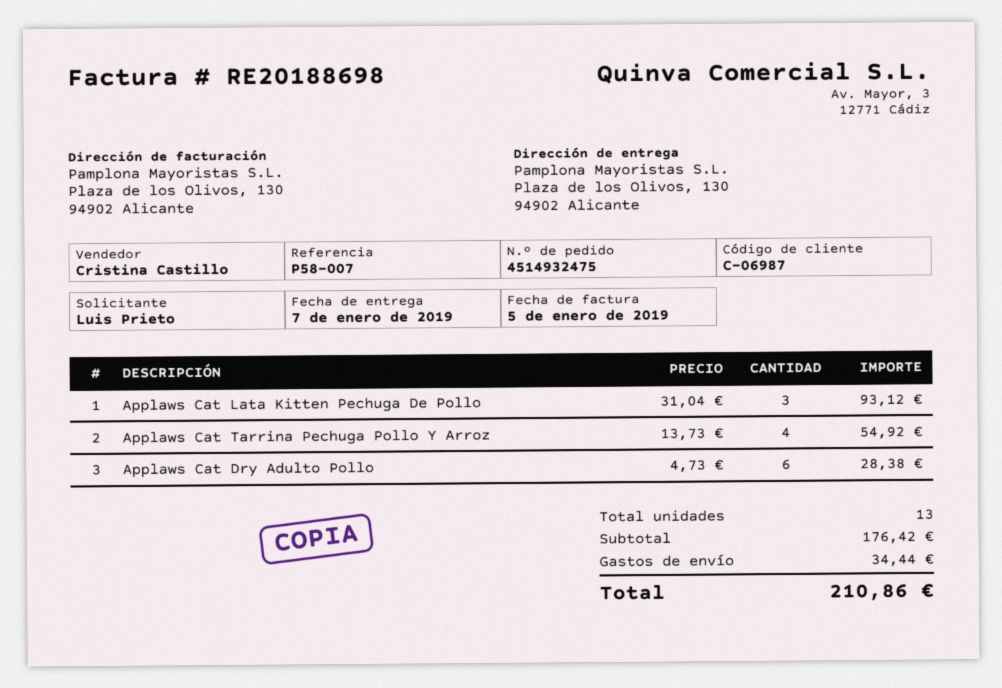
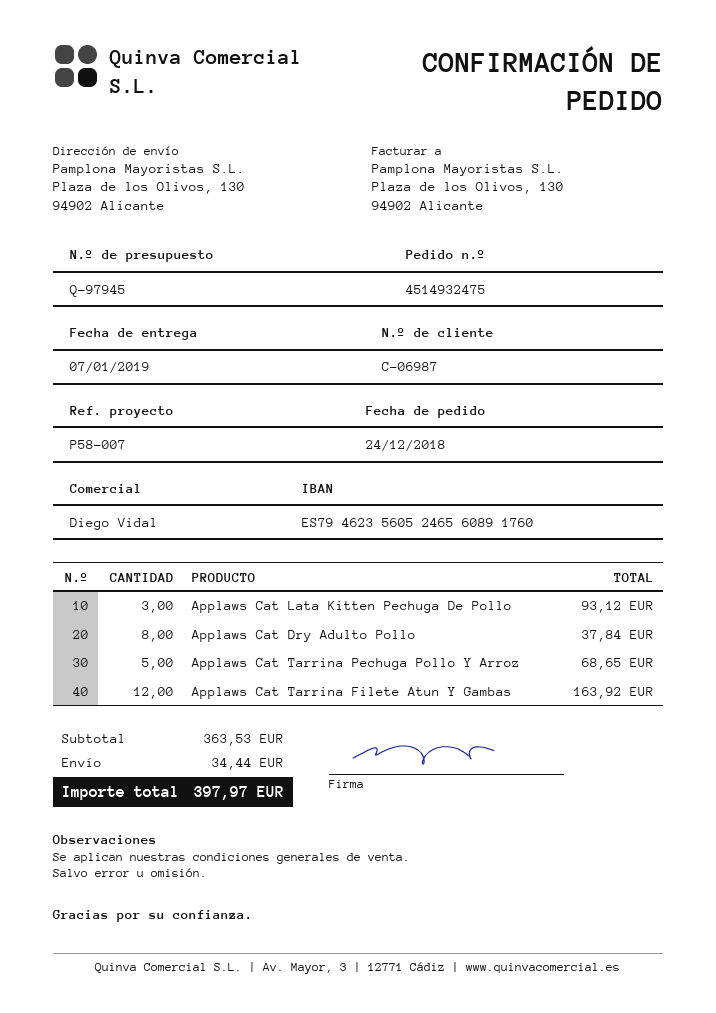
sales rep: Cristina Castillo -> Diego Vidal
Applaws Cat Tarrina Pechuga Pollo Y Arroz: 4 for 54.92 -> 5 for 68.65
Applaws Cat Dry Adulto Pollo: 6 for 28.38 -> 8 for 37.84
Applaws Cat Tarrina Filete Atun Y Gambas: none -> 12 for 163.92
subtotal: 176.42 -> 363.53
total: 210.86 -> 397.97

